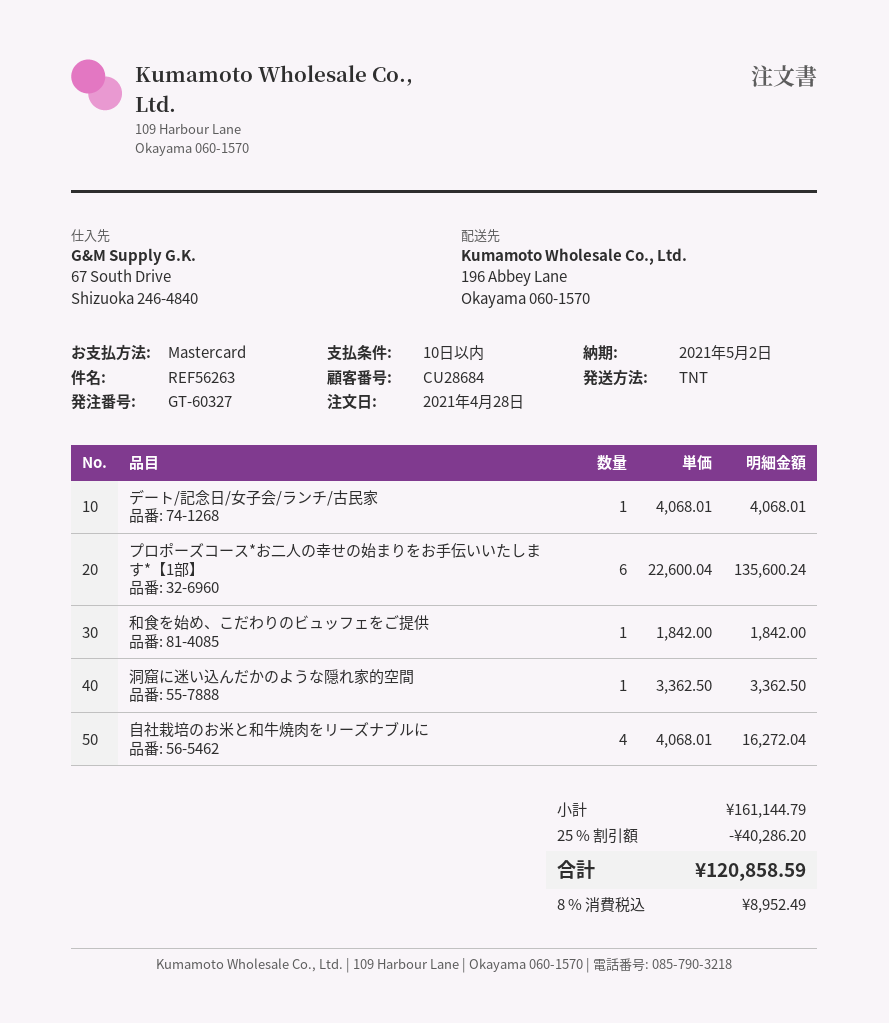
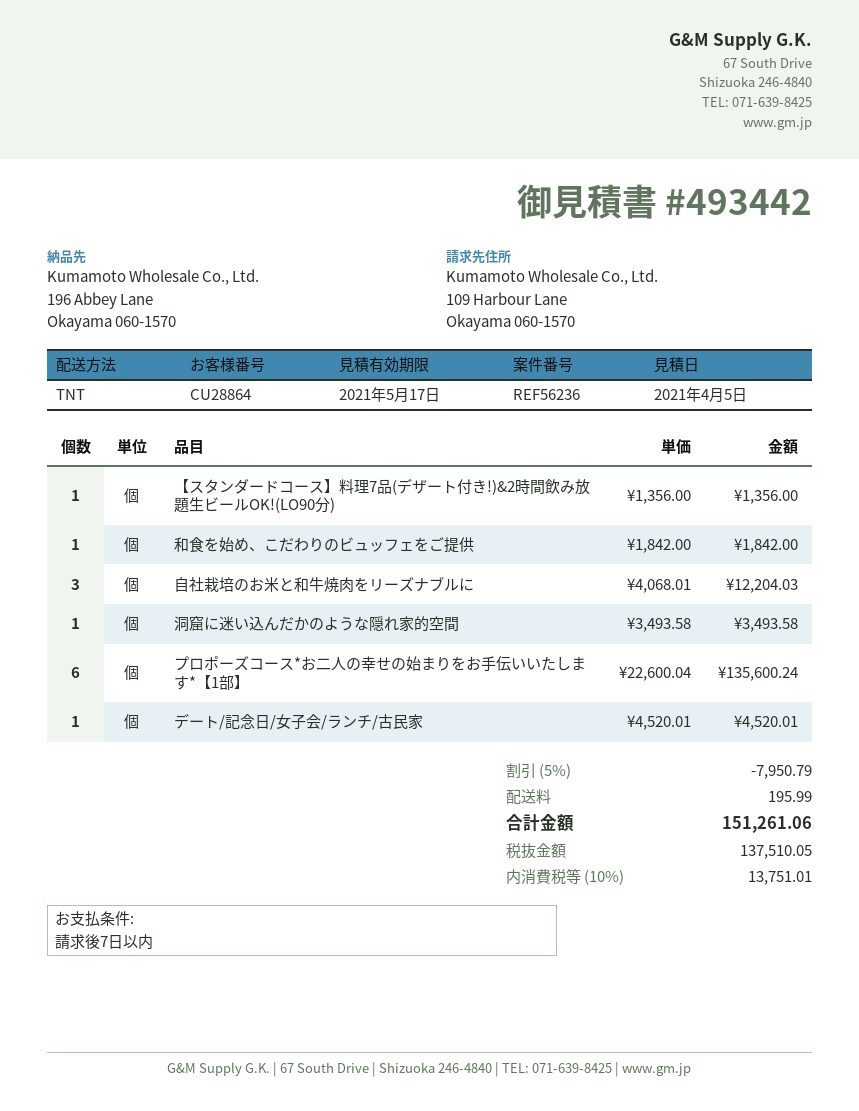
payment terms: 10 days -> 7 days
customer number: CU28684 -> CU28864
reference: REF56263 -> REF56236
デート/記念日/女子会/ランチ/古民家: 1 x 4068.01 = 4068.01 -> 1 x 4520.01 = 4520.01
洞窟に迷い込んだかのような隠れ家的空間: 1 x 3362.50 = 3362.50 -> 1 x 3493.58 = 3493.58
自社栽培のお米と和牛焼肉をリーズナブルに: 4 x 4068.01 = 16272.04 -> 3 x 4068.01 = 12204.03
【スタンダードコース】料理7品(デザート付き!)&2時間飲み放題生ビールOK!(LO90分): none -> 1 x 1356.00 = 1356.00
discount: 25% = 40286.20 -> 5% = 7950.79
shipping: none -> 195.99
tax: 8% = 8952.49 -> 10% = 13751.01
total: 120858.59 -> 151261.06

